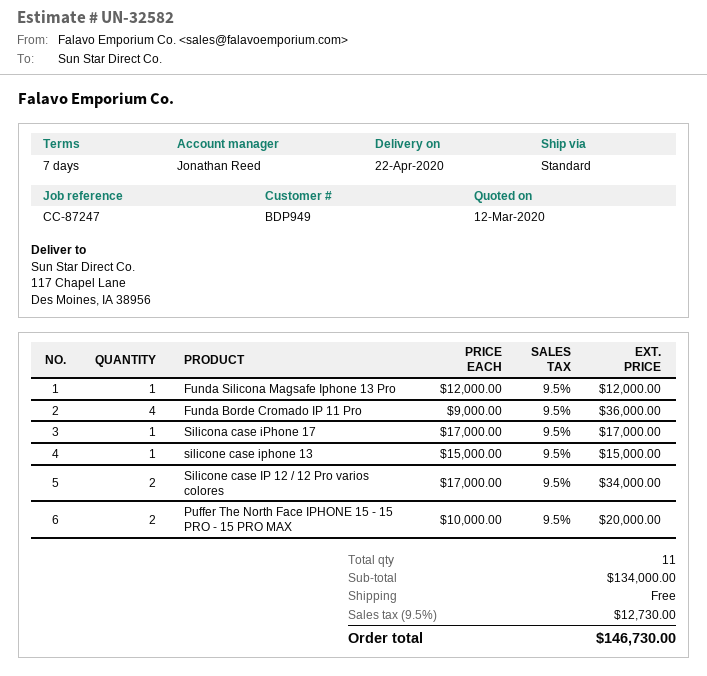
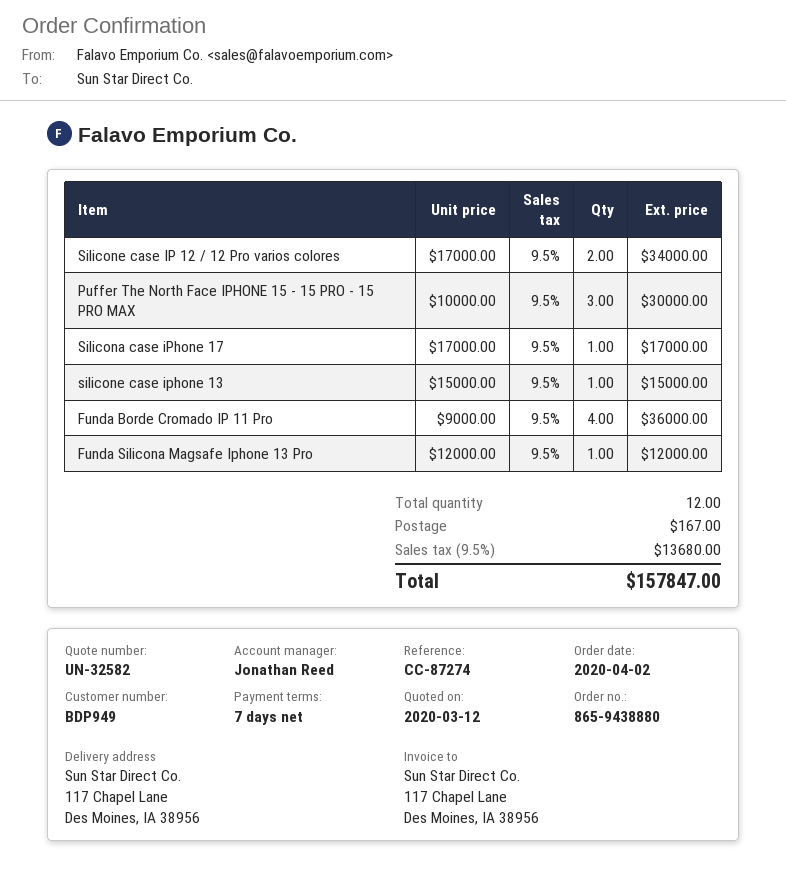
reference: CC-87247 -> CC-87274
Puffer The North Face IPHONE 15 - 15 PRO - 15 PRO MAX: 2 x 10000.00 = 20000.00 -> 3 x 10000.00 = 30000.00
total quantity: 11 -> 12
shipping: 0.00 -> 167.00
tax: 9.5% = 12730.00 -> 9.5% = 13680.00
total: 146730.00 -> 157847.00

